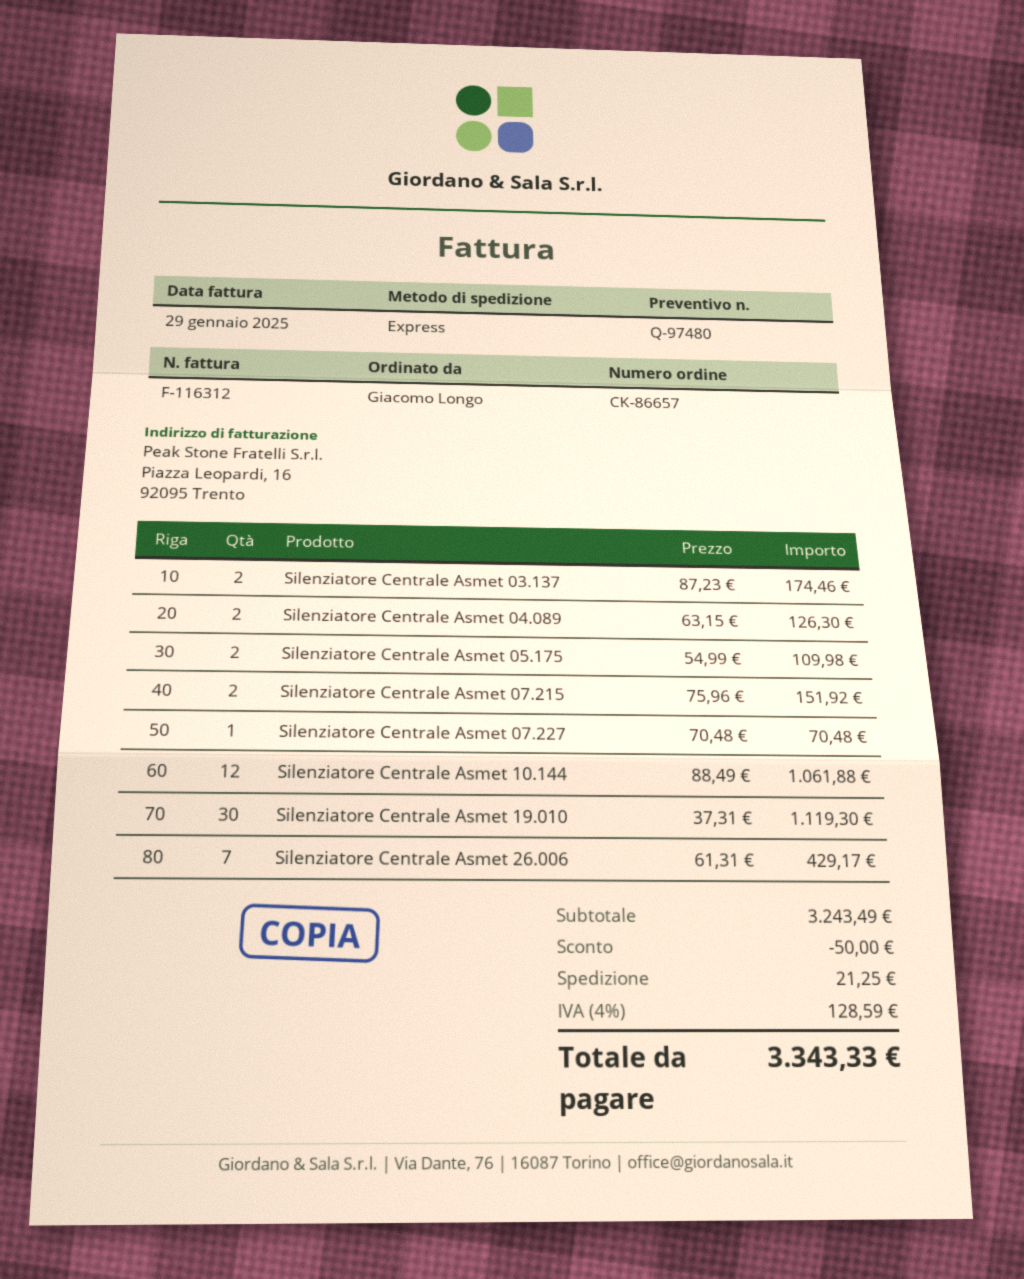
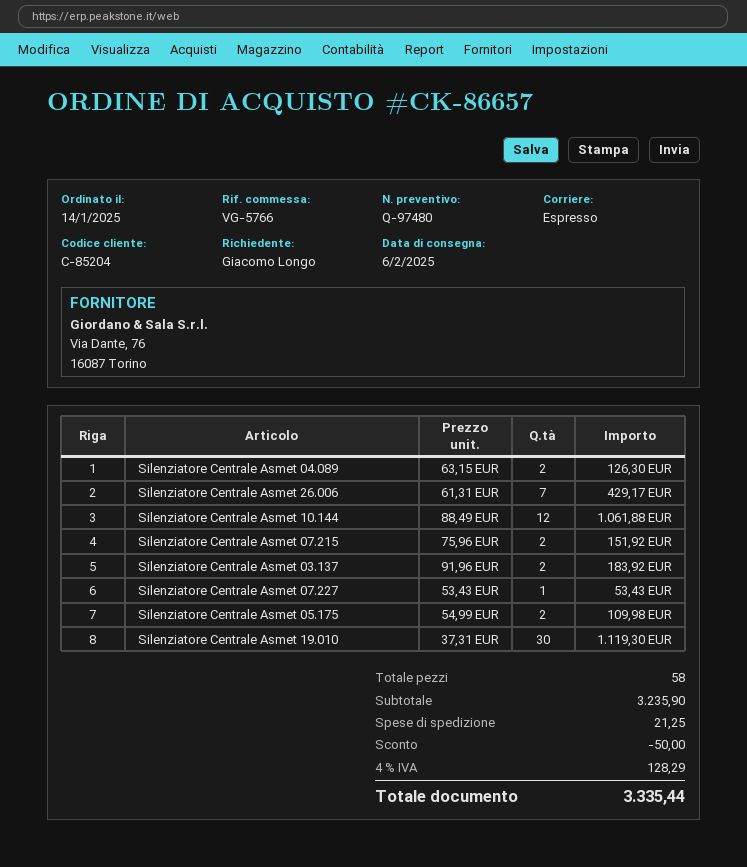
Silenziatore Centrale Asmet 03.137: 2 x 87.23 = 174.46 -> 2 x 91.96 = 183.92
Silenziatore Centrale Asmet 07.227: 1 x 70.48 = 70.48 -> 1 x 53.43 = 53.43
subtotal: 3243.49 -> 3235.90
tax: 4% = 128.59 -> 4% = 128.29
total: 3343.33 -> 3335.44

